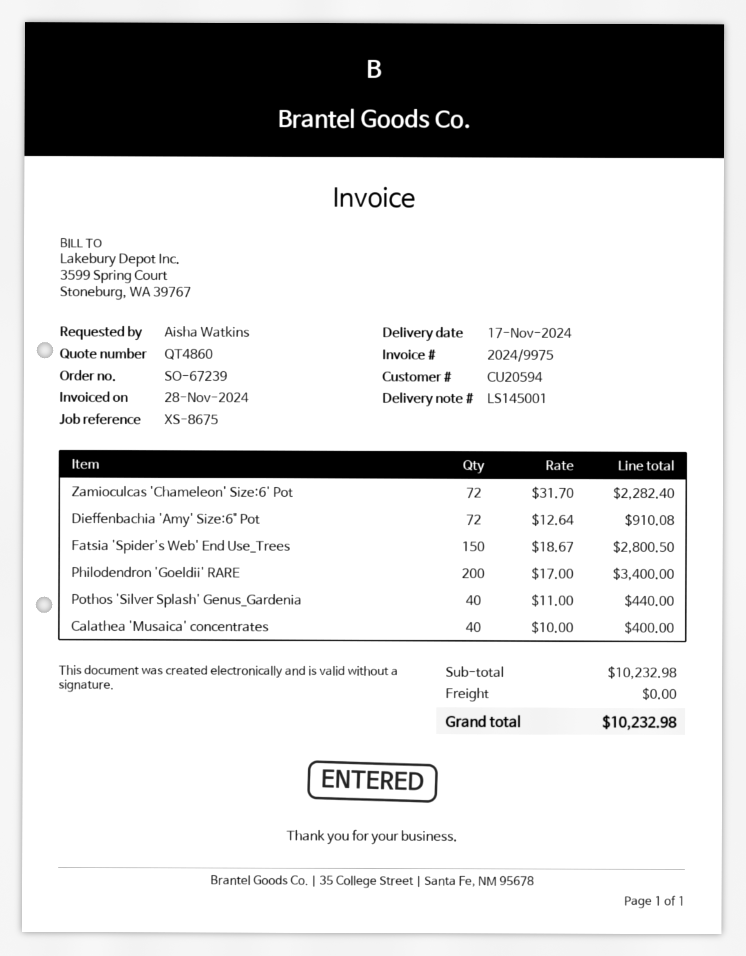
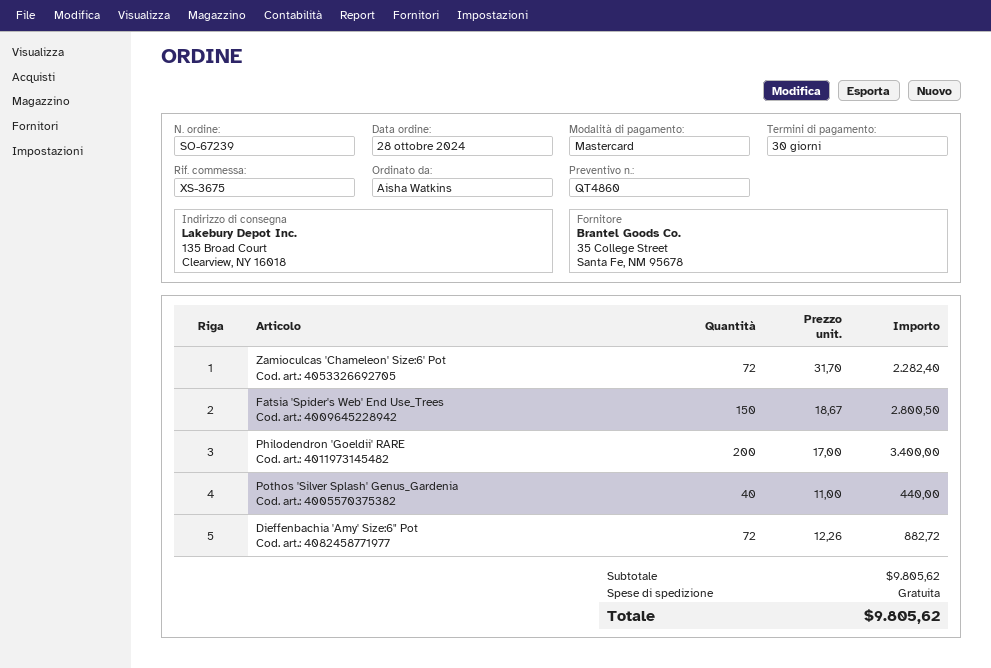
reference: XS-8675 -> XS-3675
Dieffenbachia 'Amy' Size:6" Pot: 72 x 12.64 = 910.08 -> 72 x 12.26 = 882.72
Calathea 'Musaica' concentrates: 40 x 10.00 = 400.00 -> none
subtotal: 10232.98 -> 9805.62
total: 10232.98 -> 9805.62

